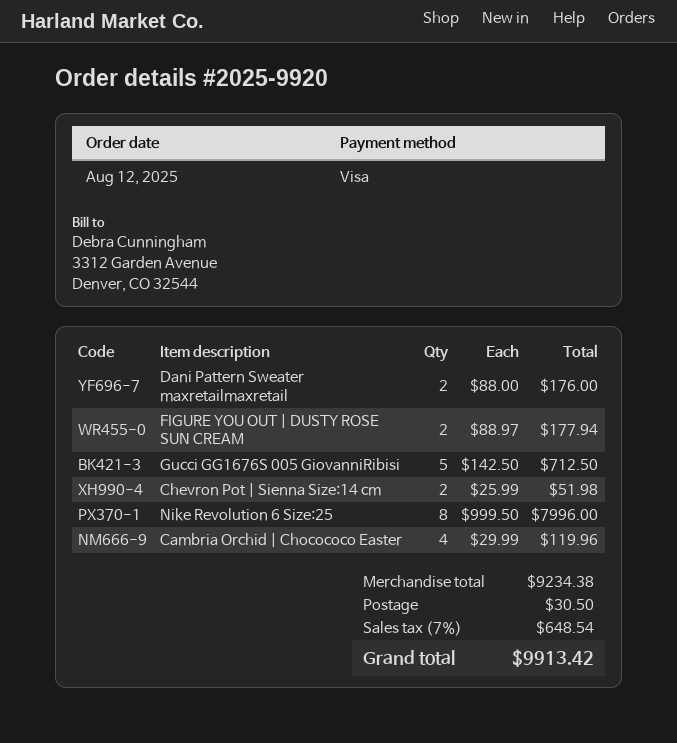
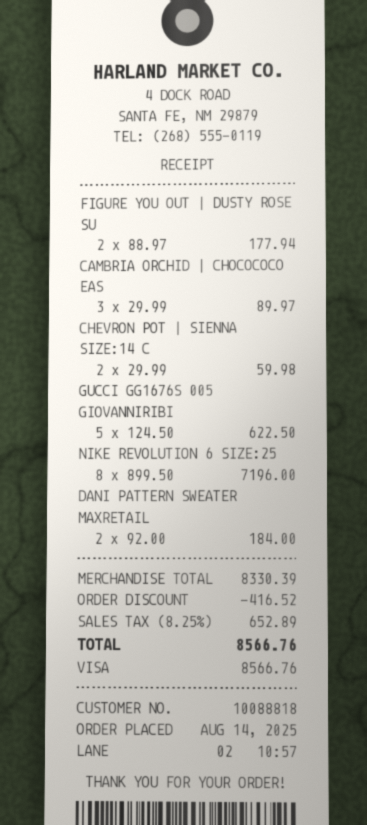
order date: 2025-08-12 -> 2025-08-14
Dani Pattern Sweater maxretailmaxretail: 2 x 88.00 = 176.00 -> 2 x 92.00 = 184.00
Gucci GG1676S 005 GiovanniRibisi: 5 x 142.50 = 712.50 -> 5 x 124.50 = 622.50
Chevron Pot | Sienna Size:14 cm: 2 x 25.99 = 51.98 -> 2 x 29.99 = 59.98
Nike Revolution 6 Size:25: 8 x 999.50 = 7996.00 -> 8 x 899.50 = 7196.00
Cambria Orchid | Chocococo Easter: 4 x 29.99 = 119.96 -> 3 x 29.99 = 89.97
subtotal: 9234.38 -> 8330.39
discount: none -> 416.52
shipping: 30.50 -> none
tax: 7% = 648.54 -> 8.25% = 652.89
total: 9913.42 -> 8566.76

